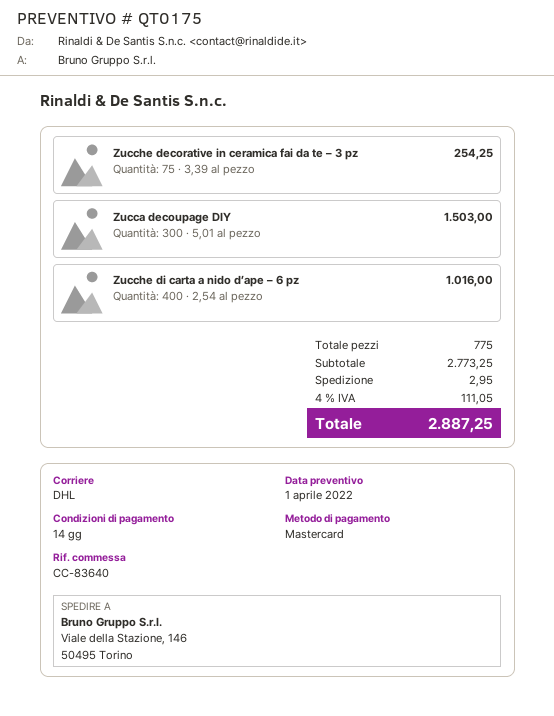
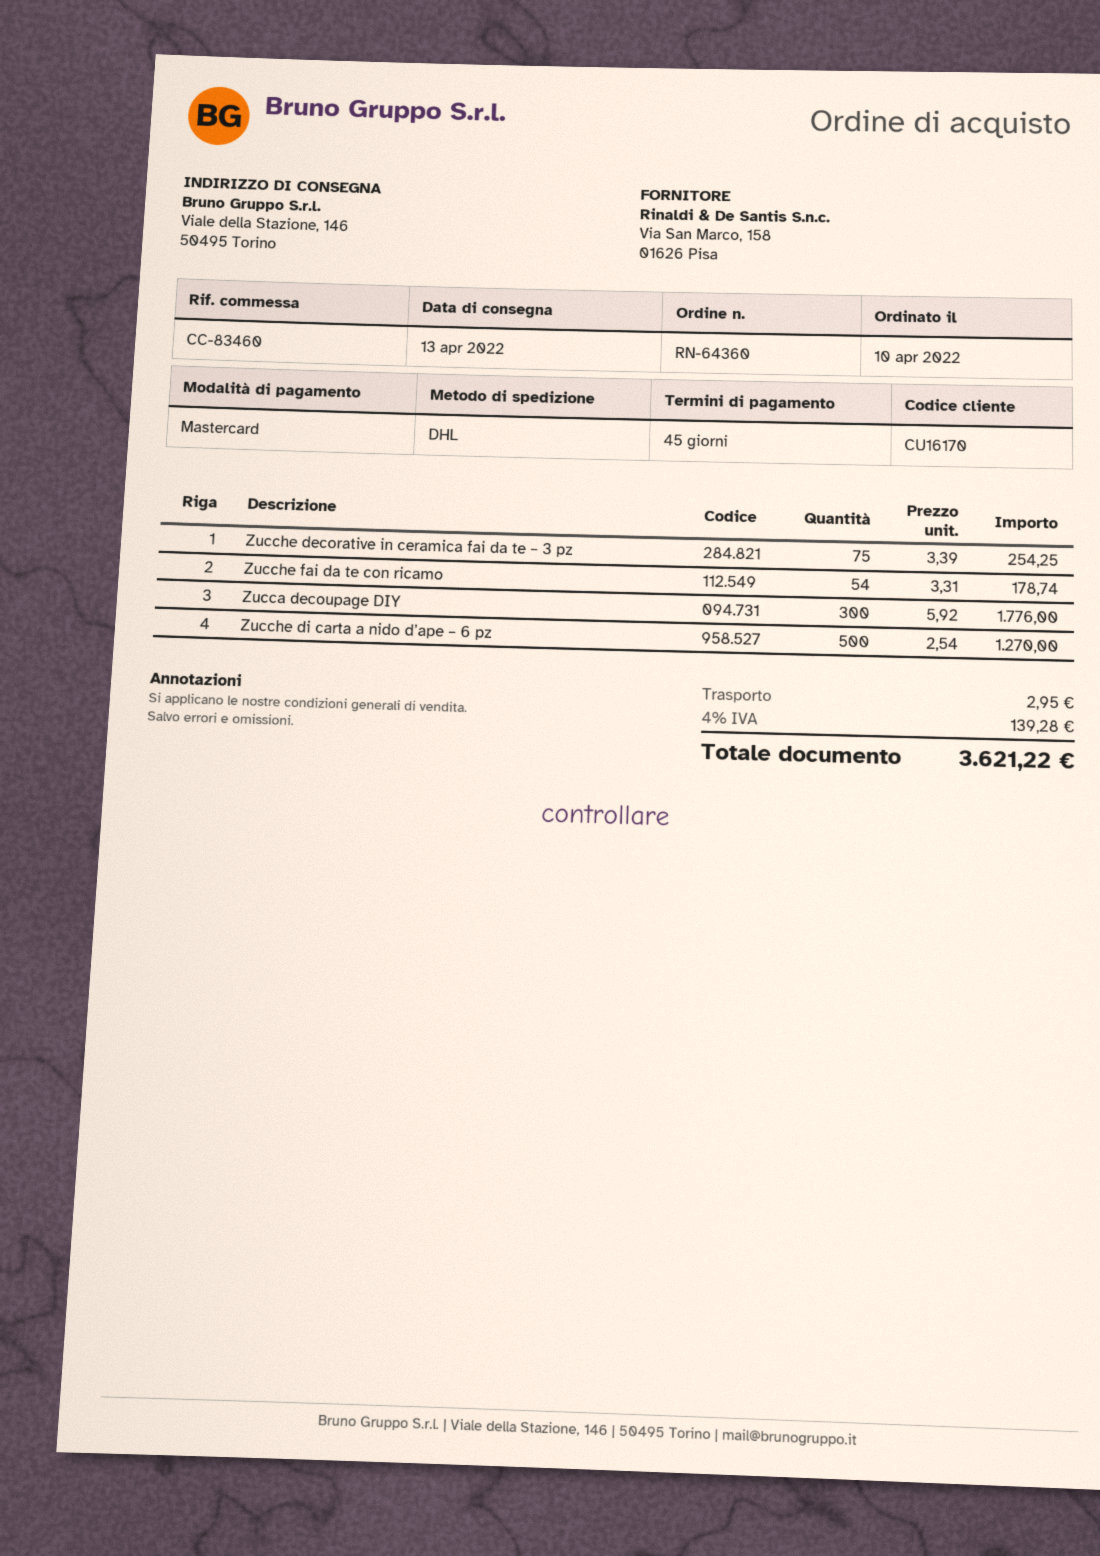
payment terms: 14 days -> 45 days
reference: CC-83640 -> CC-83460
Zucca decoupage DIY: 300 x 5.01 = 1503.00 -> 300 x 5.92 = 1776.00
Zucche di carta a nido d’ape – 6 pz: 400 x 2.54 = 1016.00 -> 500 x 2.54 = 1270.00
Zucche fai da te con ricamo: none -> 54 x 3.31 = 178.74
tax: 4% = 111.05 -> 4% = 139.28
total: 2887.25 -> 3621.22

